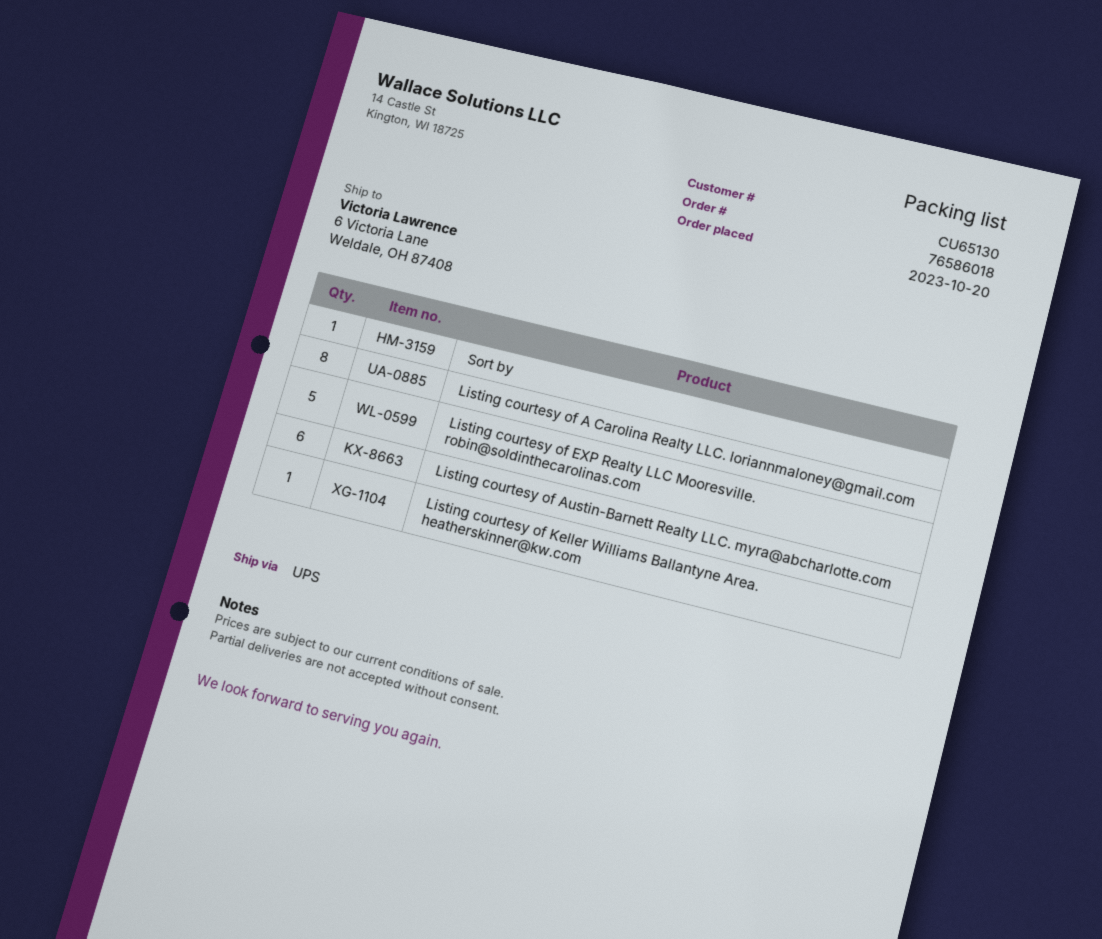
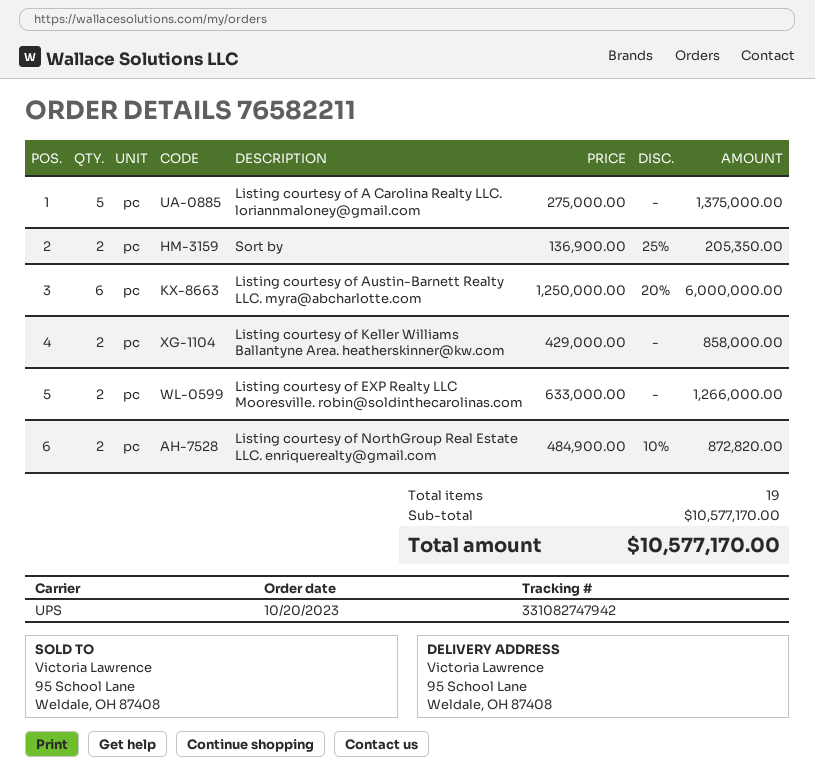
order number: 76586018 -> 76582211
ship to: 6 Victoria Lane, Weldale, OH 87408 -> 95 School Lane, Weldale, OH 87408
Sort by: 1 -> 2
Listing courtesy of A Carolina Realty LLC. loriannmaloney@gmail.com: 8 -> 5
Listing courtesy of EXP Realty LLC Mooresville. robin@soldinthecarolinas.com: 5 -> 2
Listing courtesy of Keller Williams Ballantyne Area. heatherskinner@kw.com: 1 -> 2
Listing courtesy of NorthGroup Real Estate LLC. enriquerealty@gmail.com: none -> 2

